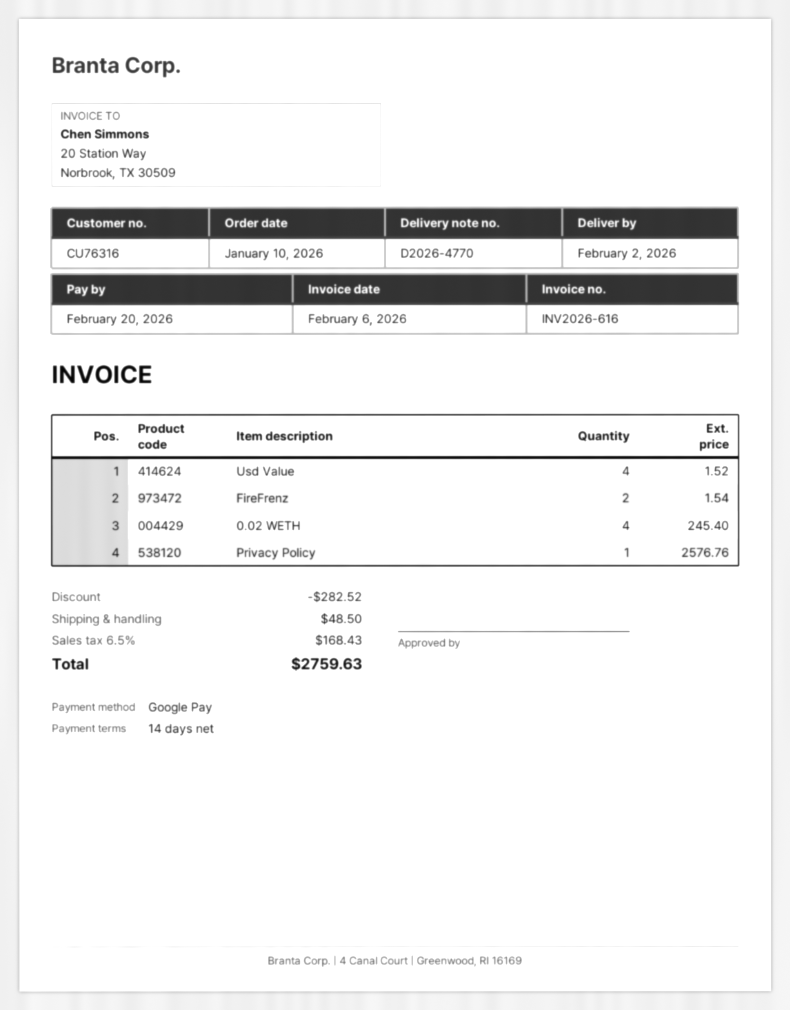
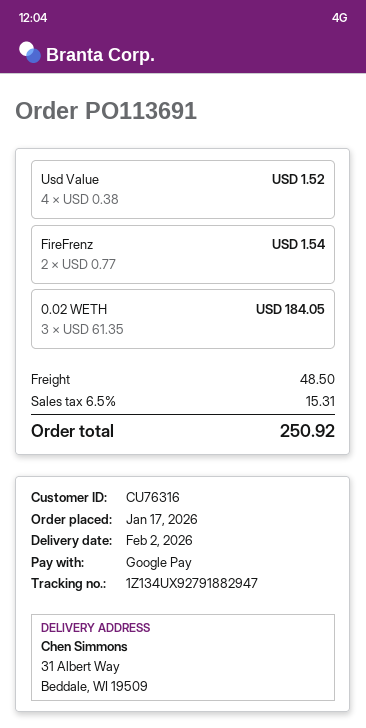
order date: 2026-01-10 -> 2026-01-17
0.02 WETH: 4 for 245.40 -> 3 for 184.05
Privacy Policy: 1 for 2576.76 -> none
discount: 282.52 -> none
tax: 6.5% = 168.43 -> 6.5% = 15.31
total: 2759.63 -> 250.92

